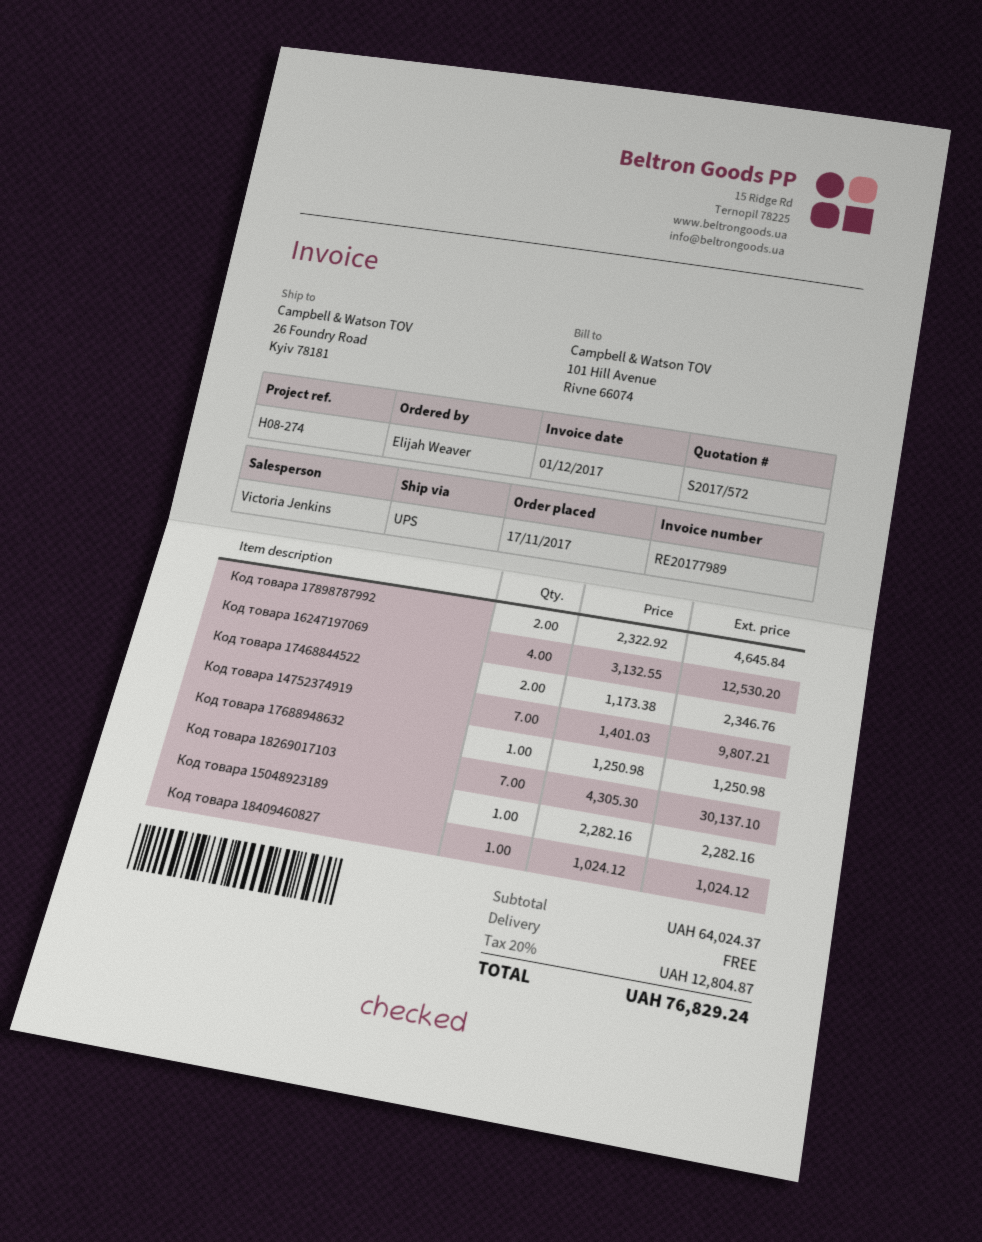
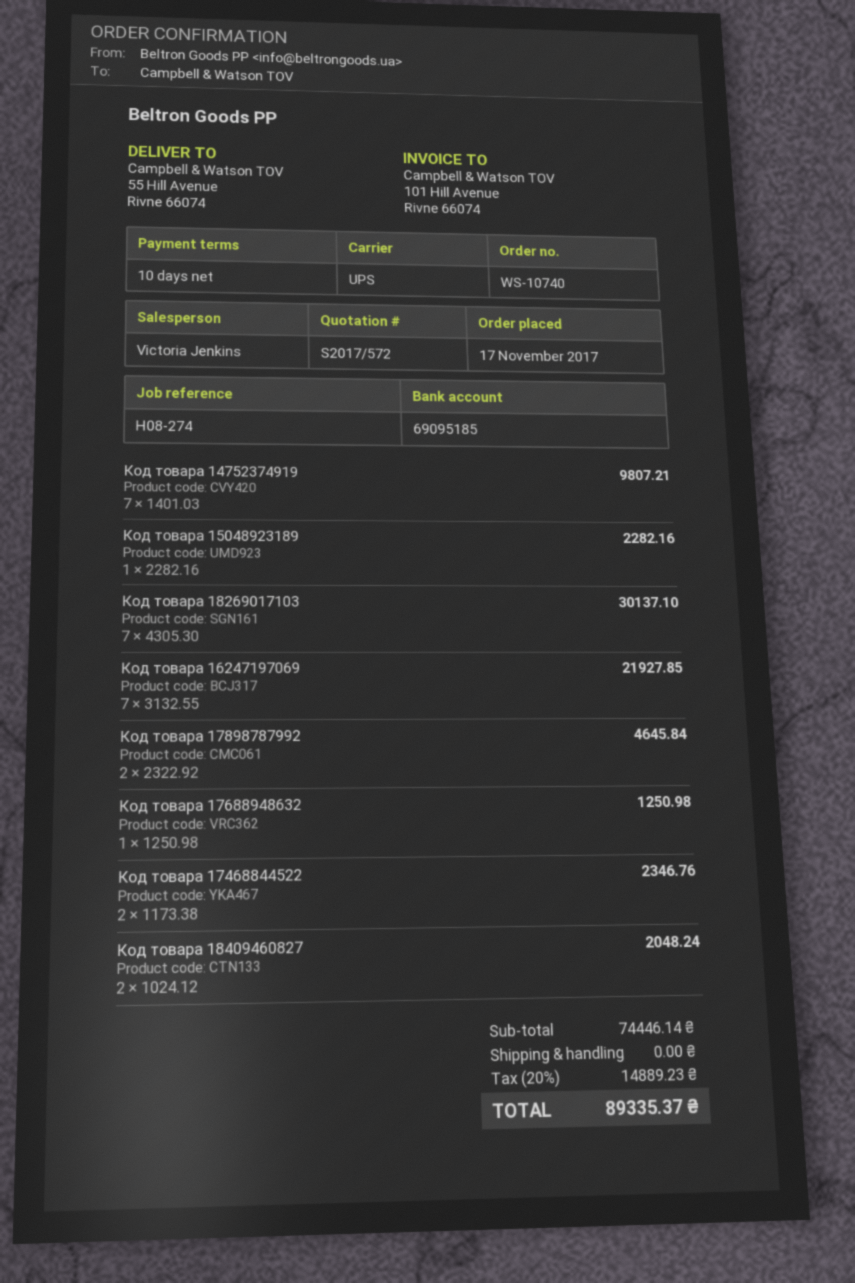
ship to: 26 Foundry Road, Kyiv 78181 -> 55 Hill Avenue, Rivne 66074
Код товара 16247197069: 4 x 3132.55 = 12530.20 -> 7 x 3132.55 = 21927.85
Код товара 18409460827: 1 x 1024.12 = 1024.12 -> 2 x 1024.12 = 2048.24
subtotal: 64024.37 -> 74446.14
tax: 20% = 12804.87 -> 20% = 14889.23
total: 76829.24 -> 89335.37

